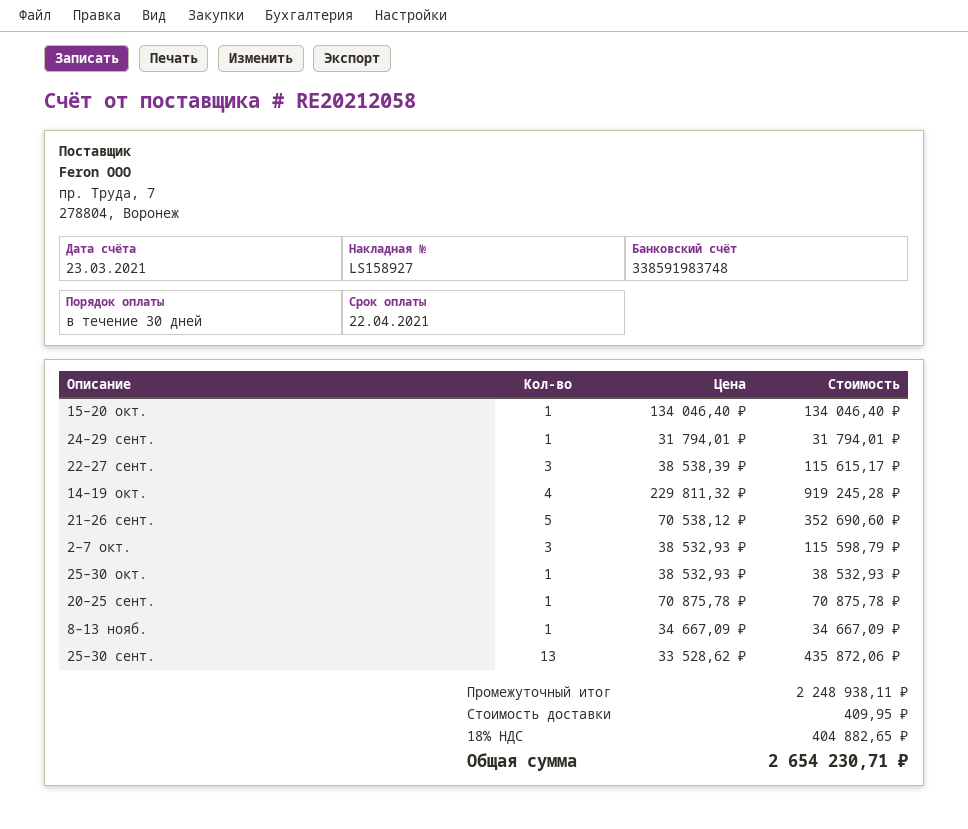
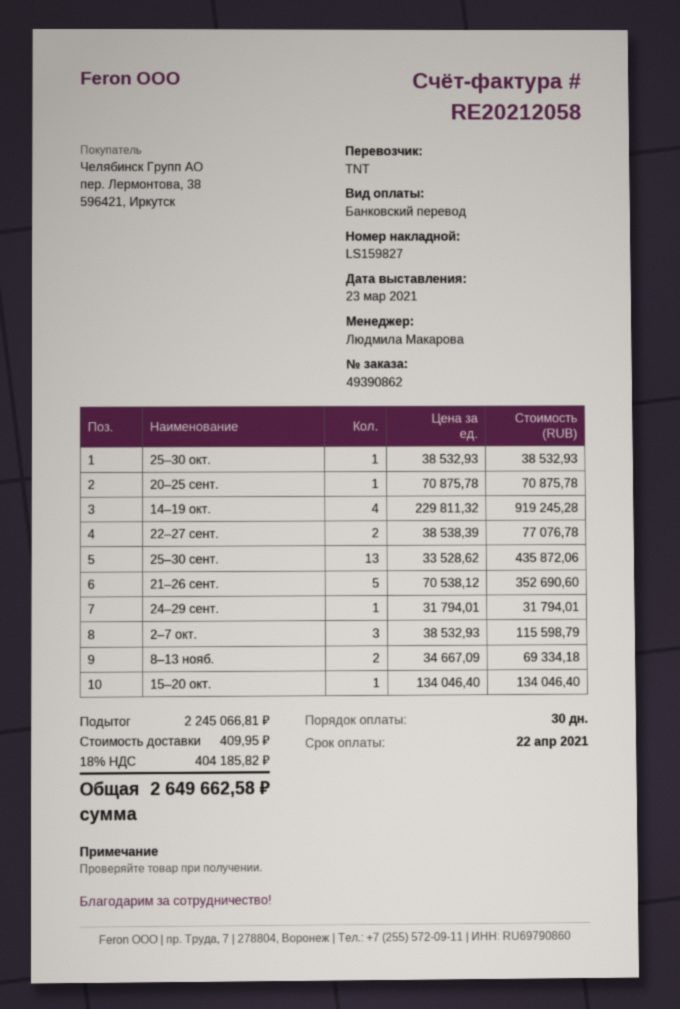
delivery note number: LS158927 -> LS159827
22–27 сент.: 3 x 38538.39 = 115615.17 -> 2 x 38538.39 = 77076.78
8–13 нояб.: 1 x 34667.09 = 34667.09 -> 2 x 34667.09 = 69334.18
subtotal: 2248938.11 -> 2245066.81
tax: 18% = 404882.65 -> 18% = 404185.82
total: 2654230.71 -> 2649662.58

